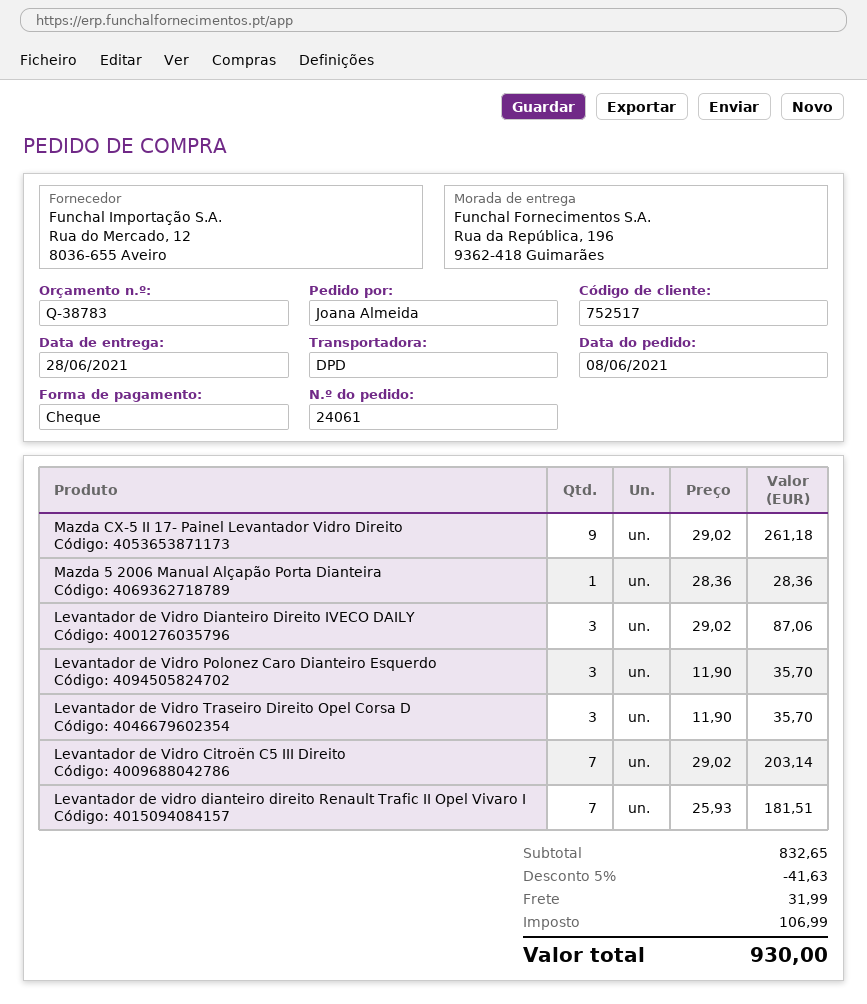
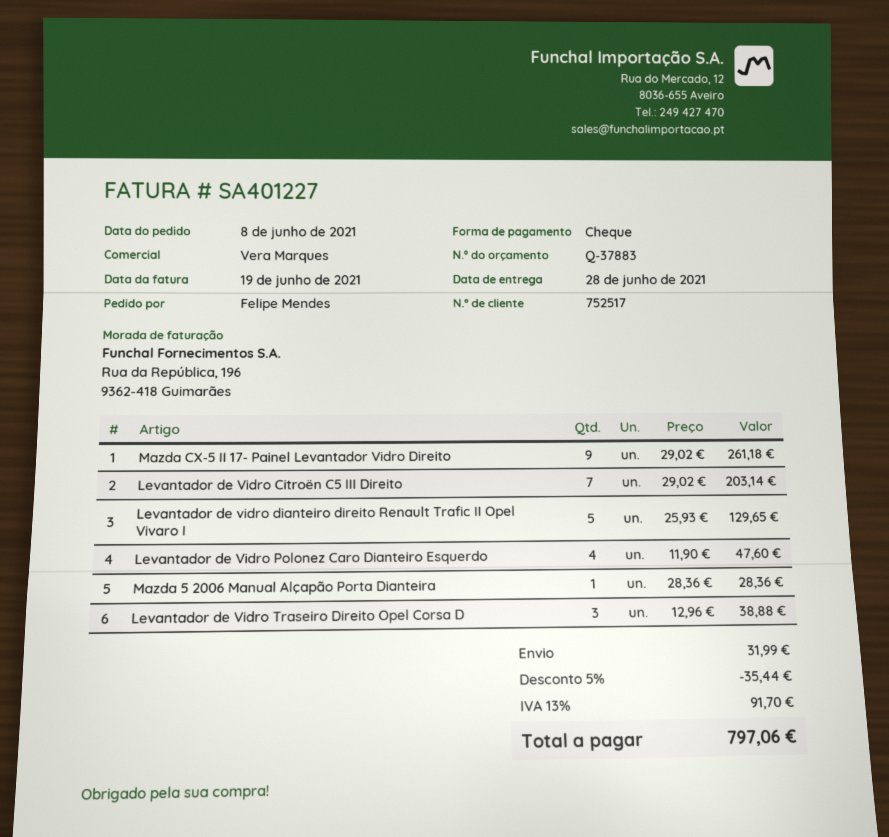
quote number: Q-38783 -> Q-37883
ordered by: Joana Almeida -> Felipe Mendes
Levantador de Vidro Dianteiro Direito IVECO DAILY: 3 x 29.02 = 87.06 -> none
Levantador de Vidro Polonez Caro Dianteiro Esquerdo: 3 x 11.90 = 35.70 -> 4 x 11.90 = 47.60
Levantador de Vidro Traseiro Direito Opel Corsa D: 3 x 11.90 = 35.70 -> 3 x 12.96 = 38.88
Levantador de vidro dianteiro direito Renault Trafic II Opel Vivaro I: 7 x 25.93 = 181.51 -> 5 x 25.93 = 129.65
discount: 5% = 41.63 -> 5% = 35.44
tax: 106.99 -> 91.70
total: 930.00 -> 797.06

